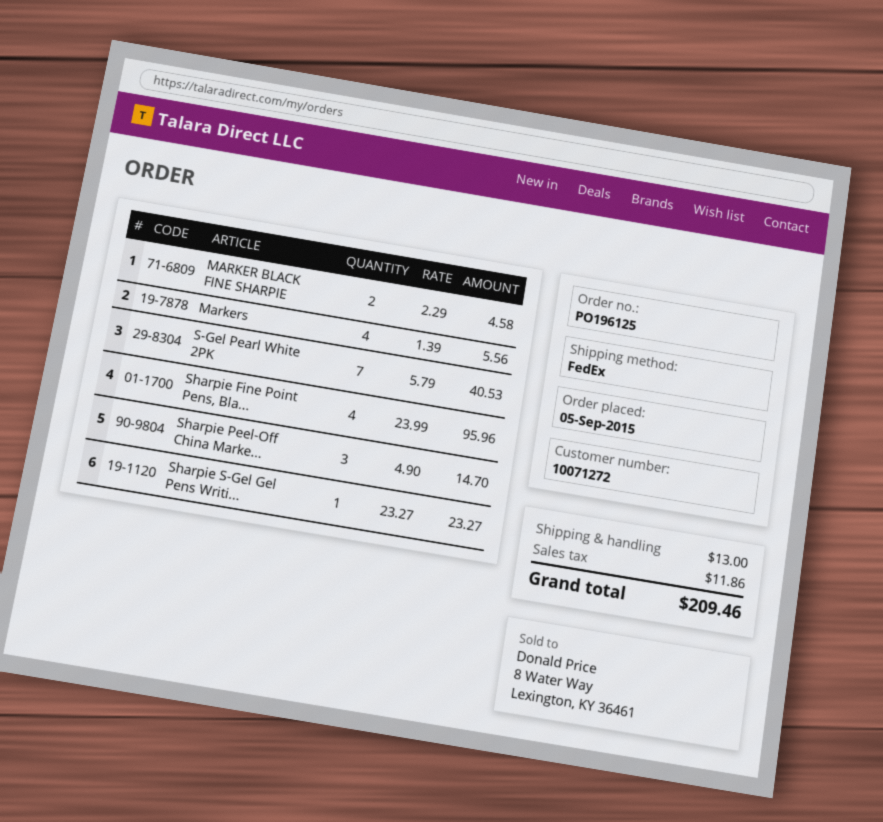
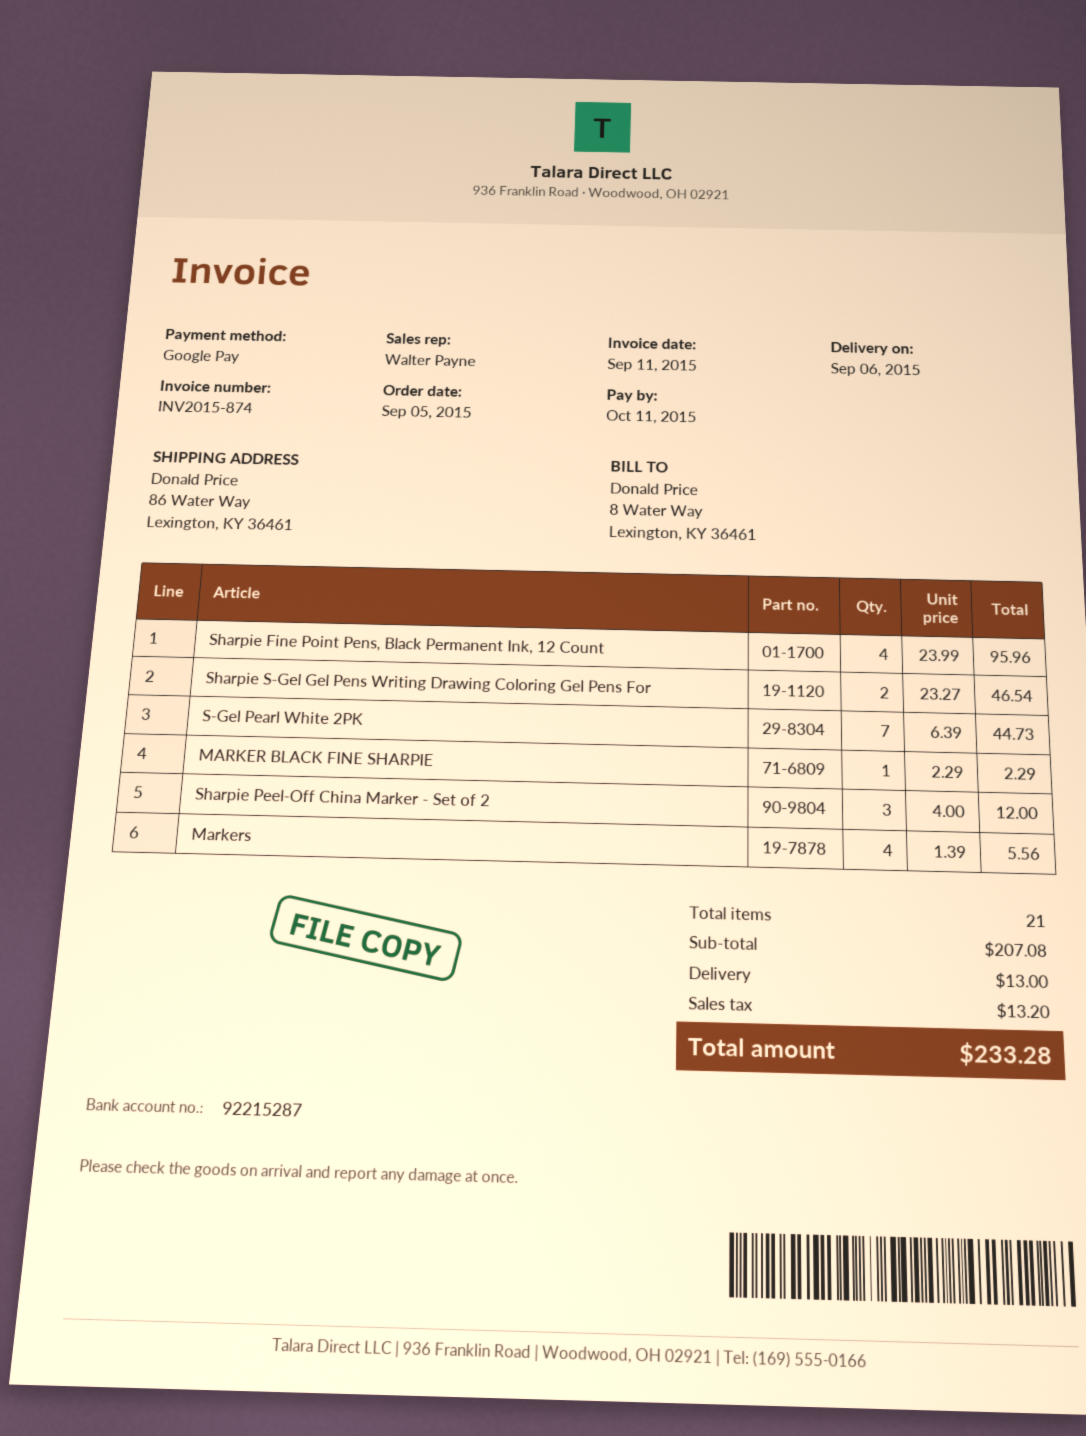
MARKER BLACK FINE SHARPIE: 2 x 2.29 = 4.58 -> 1 x 2.29 = 2.29
S-Gel Pearl White 2PK: 7 x 5.79 = 40.53 -> 7 x 6.39 = 44.73
Sharpie Peel-Off China Marke...: 3 x 4.90 = 14.70 -> 3 x 4.00 = 12.00
Sharpie S-Gel Gel Pens Writi...: 1 x 23.27 = 23.27 -> 2 x 23.27 = 46.54
tax: 11.86 -> 13.20
total: 209.46 -> 233.28

